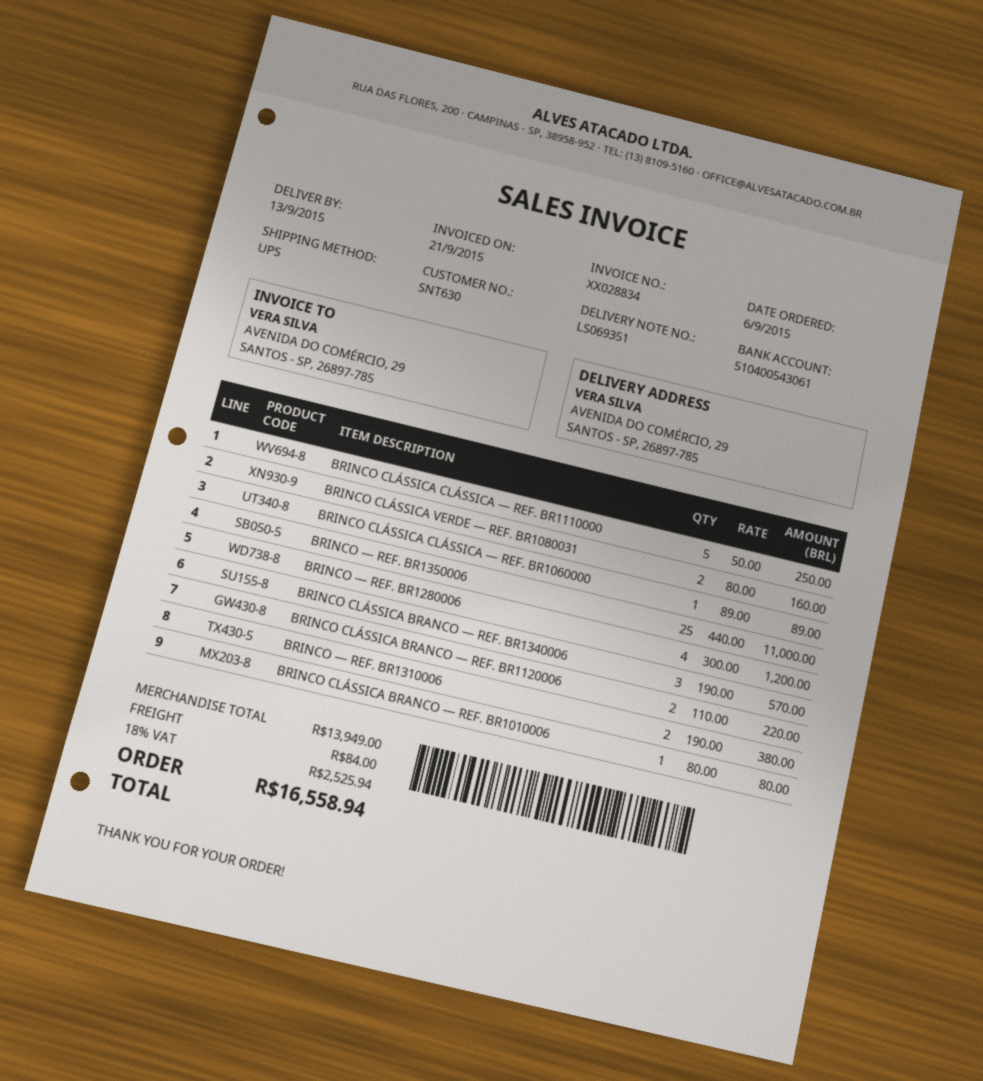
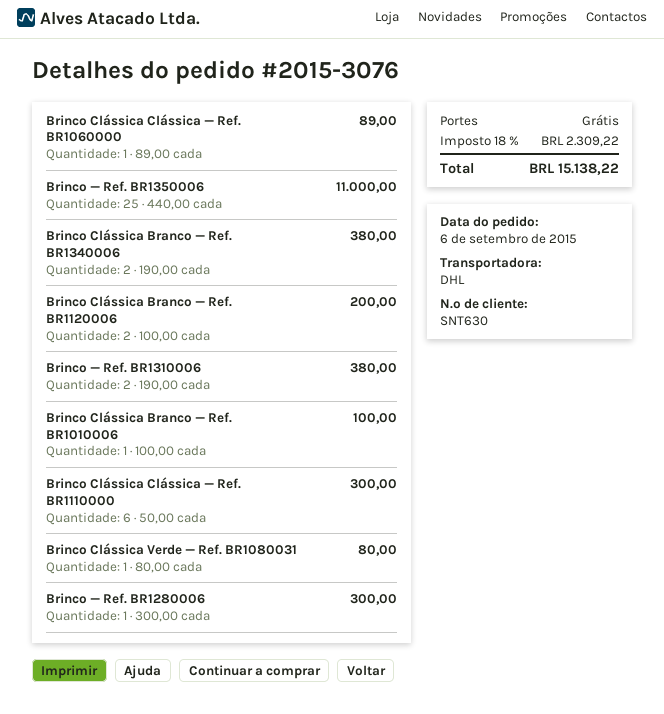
shipping method: UPS -> DHL
BRINCO CLÁSSICA CLÁSSICA — REF. BR1110000: 5 x 50.00 = 250.00 -> 6 x 50.00 = 300.00
BRINCO CLÁSSICA VERDE — REF. BR1080031: 2 x 80.00 = 160.00 -> 1 x 80.00 = 80.00
BRINCO — REF. BR1280006: 4 x 300.00 = 1200.00 -> 1 x 300.00 = 300.00
BRINCO CLÁSSICA BRANCO — REF. BR1340006: 3 x 190.00 = 570.00 -> 2 x 190.00 = 380.00
BRINCO CLÁSSICA BRANCO — REF. BR1120006: 2 x 110.00 = 220.00 -> 2 x 100.00 = 200.00
BRINCO CLÁSSICA BRANCO — REF. BR1010006: 1 x 80.00 = 80.00 -> 1 x 100.00 = 100.00
shipping: 84.00 -> 0.00
tax: 18% = 2525.94 -> 18% = 2309.22
total: 16558.94 -> 15138.22

